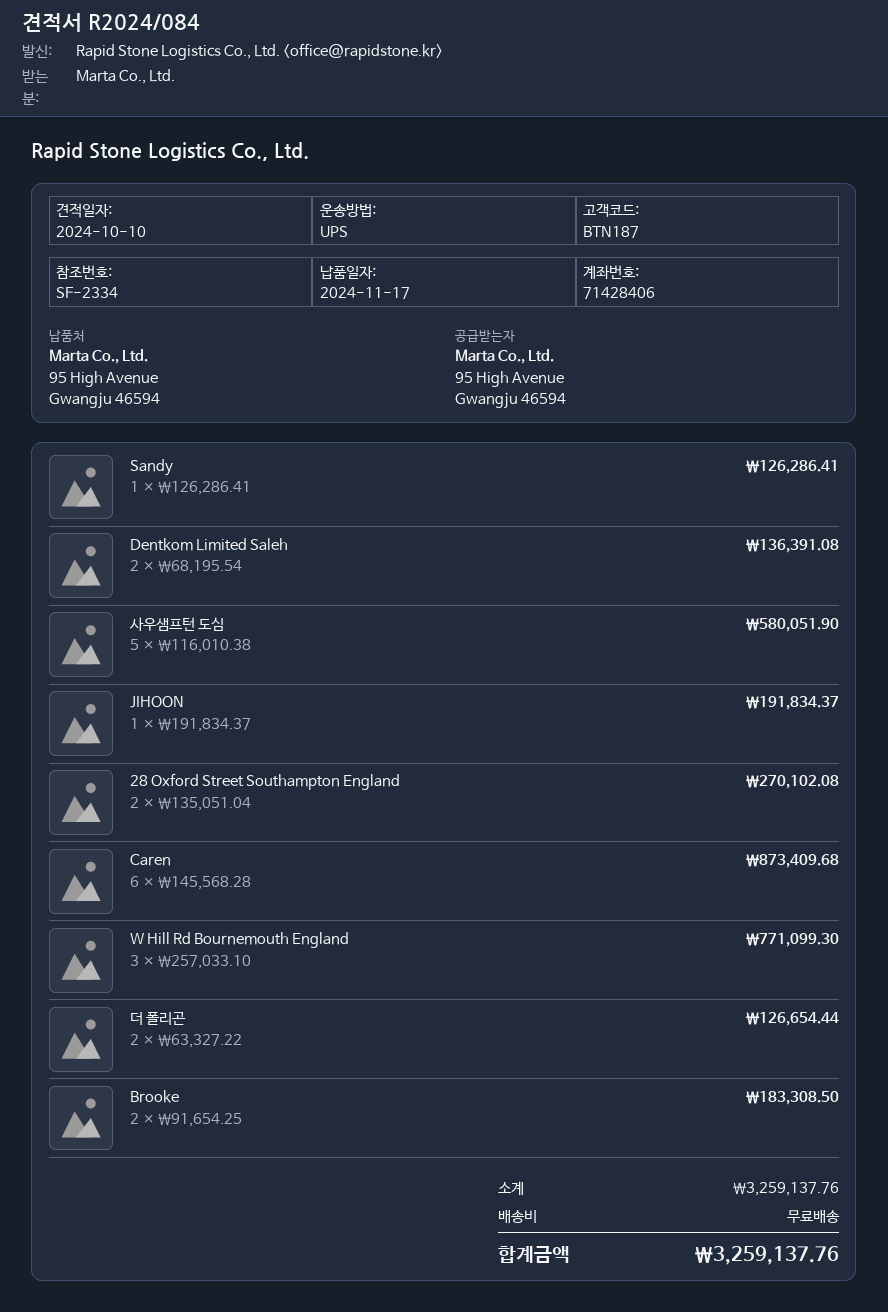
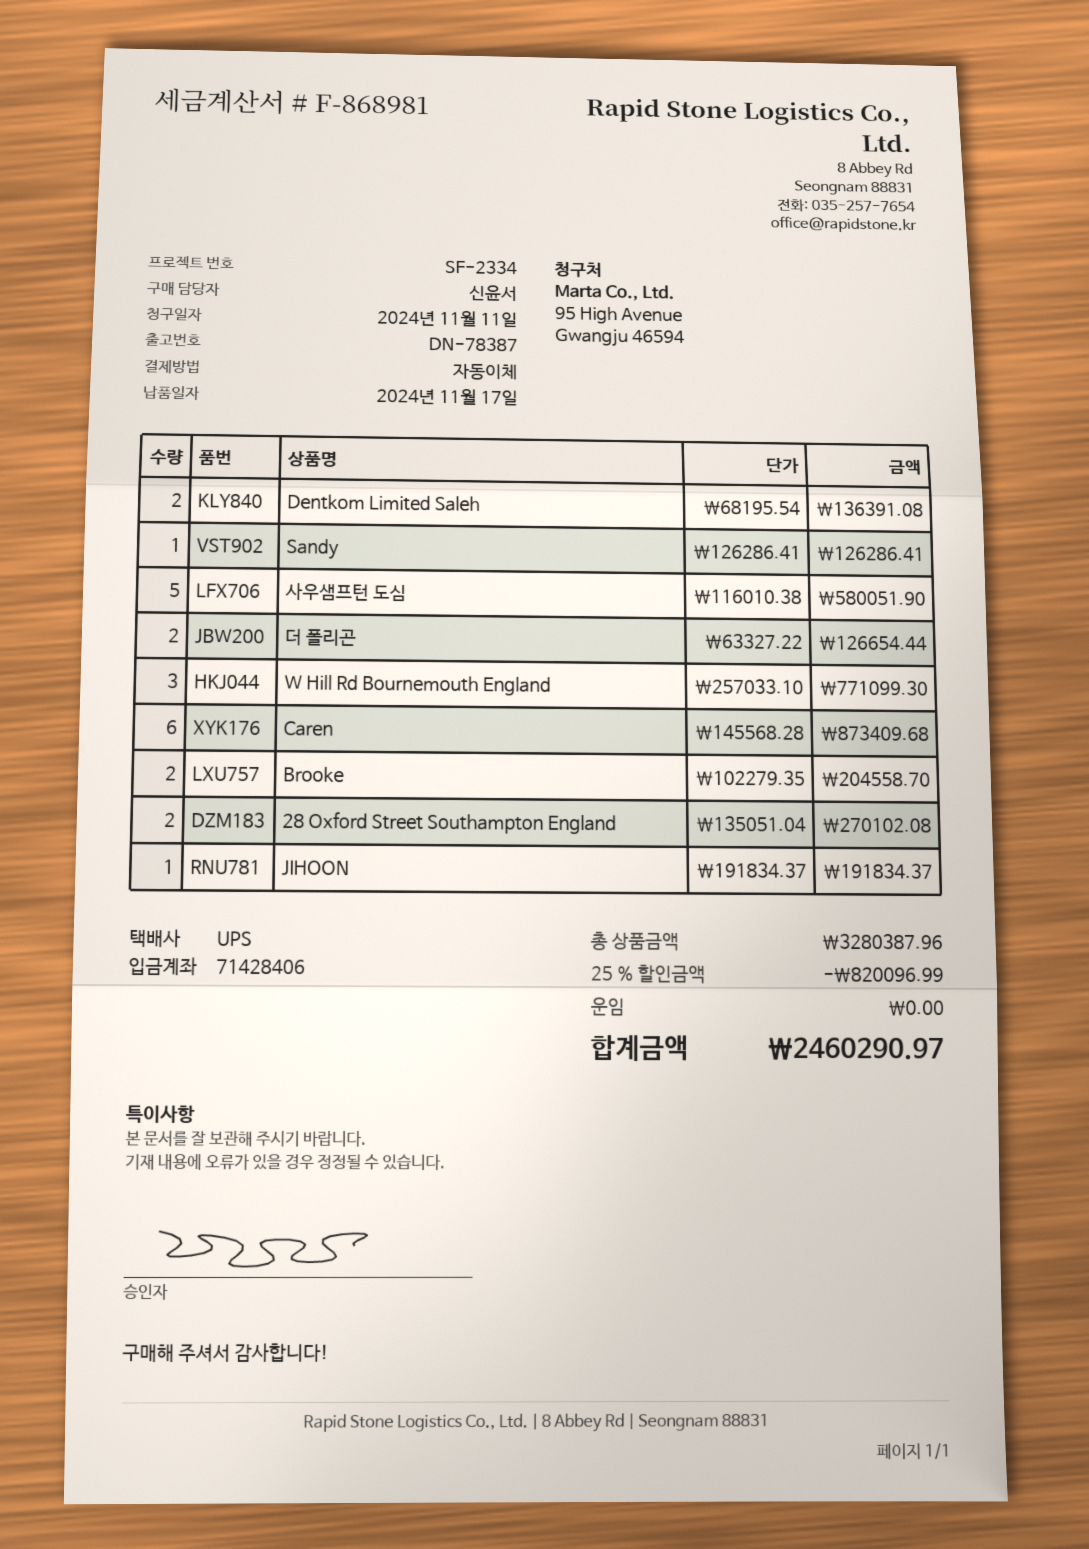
Brooke: 2 x 91654.25 = 183308.50 -> 2 x 102279.35 = 204558.70
subtotal: 3259137.76 -> 3280387.96
discount: none -> 25% = 820096.99
total: 3259137.76 -> 2460290.97

